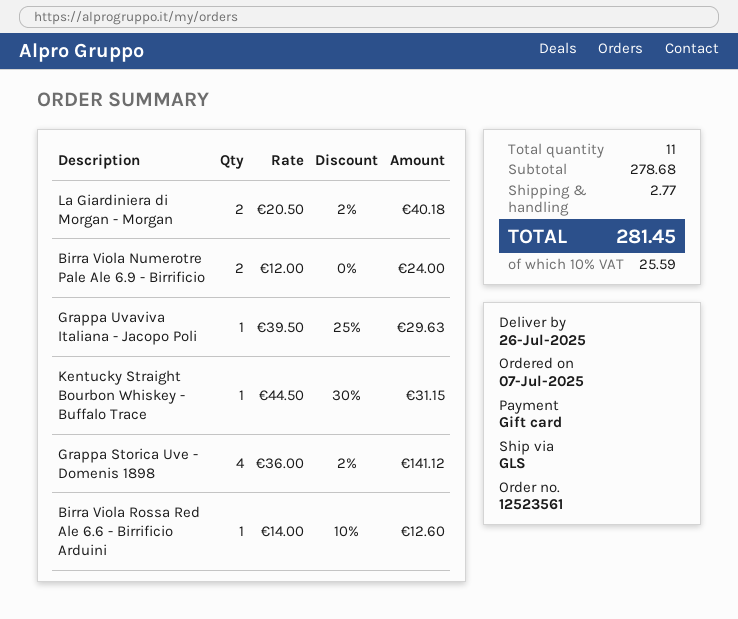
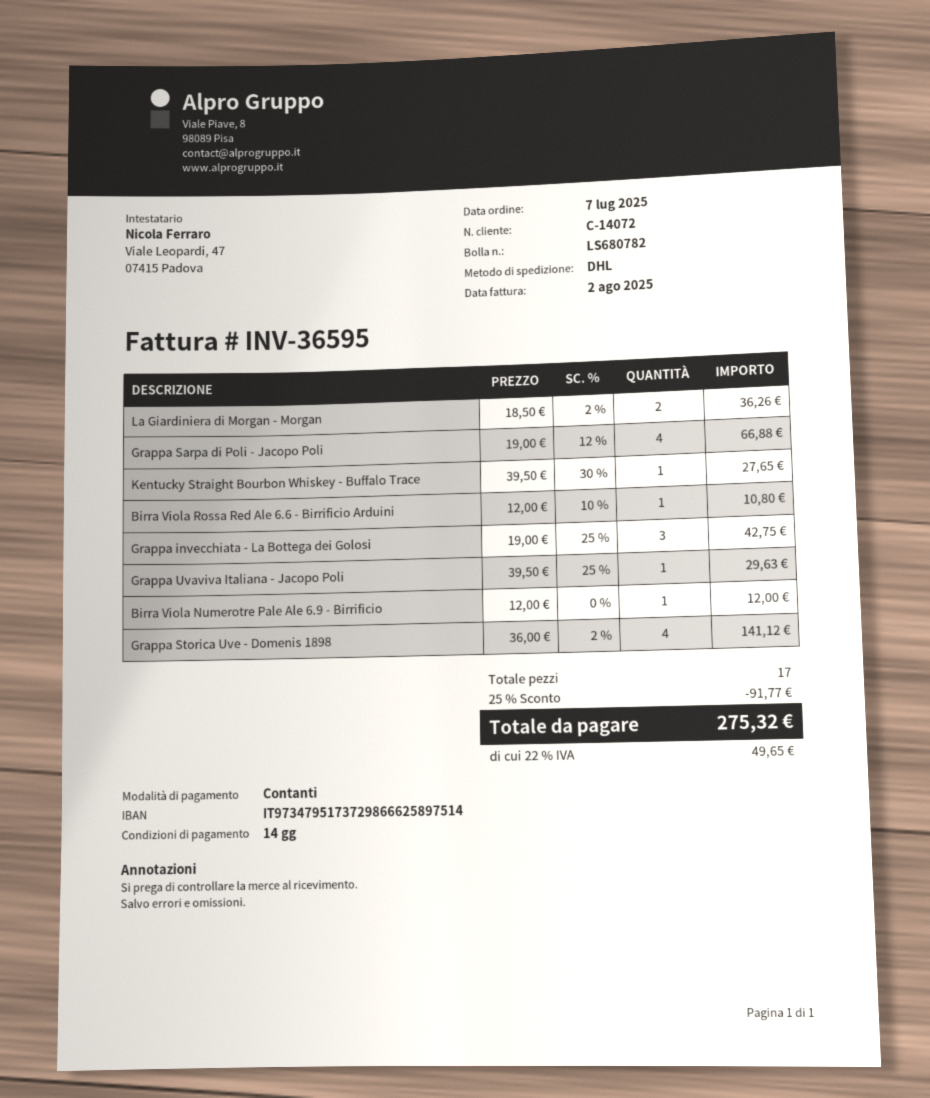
payment method: gift card -> cash
shipping method: GLS -> DHL
La Giardiniera di Morgan - Morgan: 2 x 20.50 - 2% = 40.18 -> 2 x 18.50 - 2% = 36.26
Birra Viola Numerotre Pale Ale 6.9 - Birrificio: 2 x 12.00 = 24.00 -> 1 x 12.00 = 12.00
Kentucky Straight Bourbon Whiskey - Buffalo Trace: 1 x 44.50 - 30% = 31.15 -> 1 x 39.50 - 30% = 27.65
Birra Viola Rossa Red Ale 6.6 - Birrificio Arduini: 1 x 14.00 - 10% = 12.60 -> 1 x 12.00 - 10% = 10.80
Grappa Sarpa di Poli - Jacopo Poli: none -> 4 x 19.00 - 12% = 66.88
Grappa invecchiata - La Bottega dei Golosi: none -> 3 x 19.00 - 25% = 42.75
total quantity: 11 -> 17
discount: none -> 25% = 91.77
shipping: 2.77 -> none
tax: 10% = 25.59 -> 22% = 49.65
total: 281.45 -> 275.32

